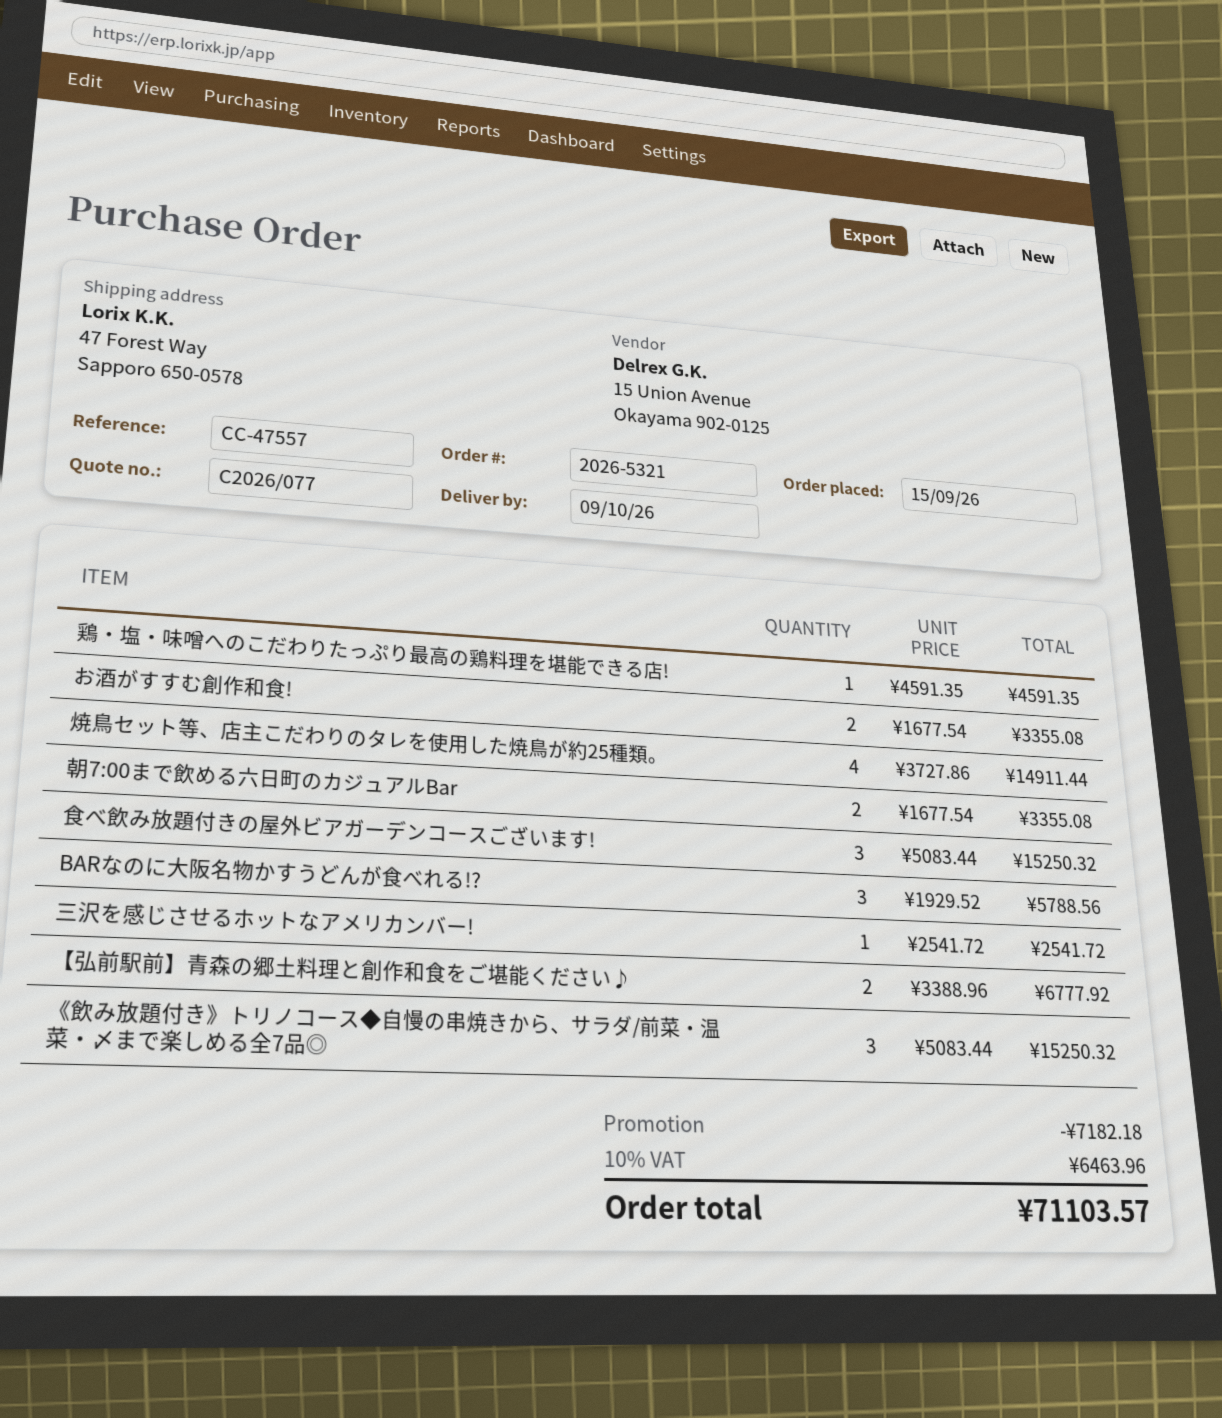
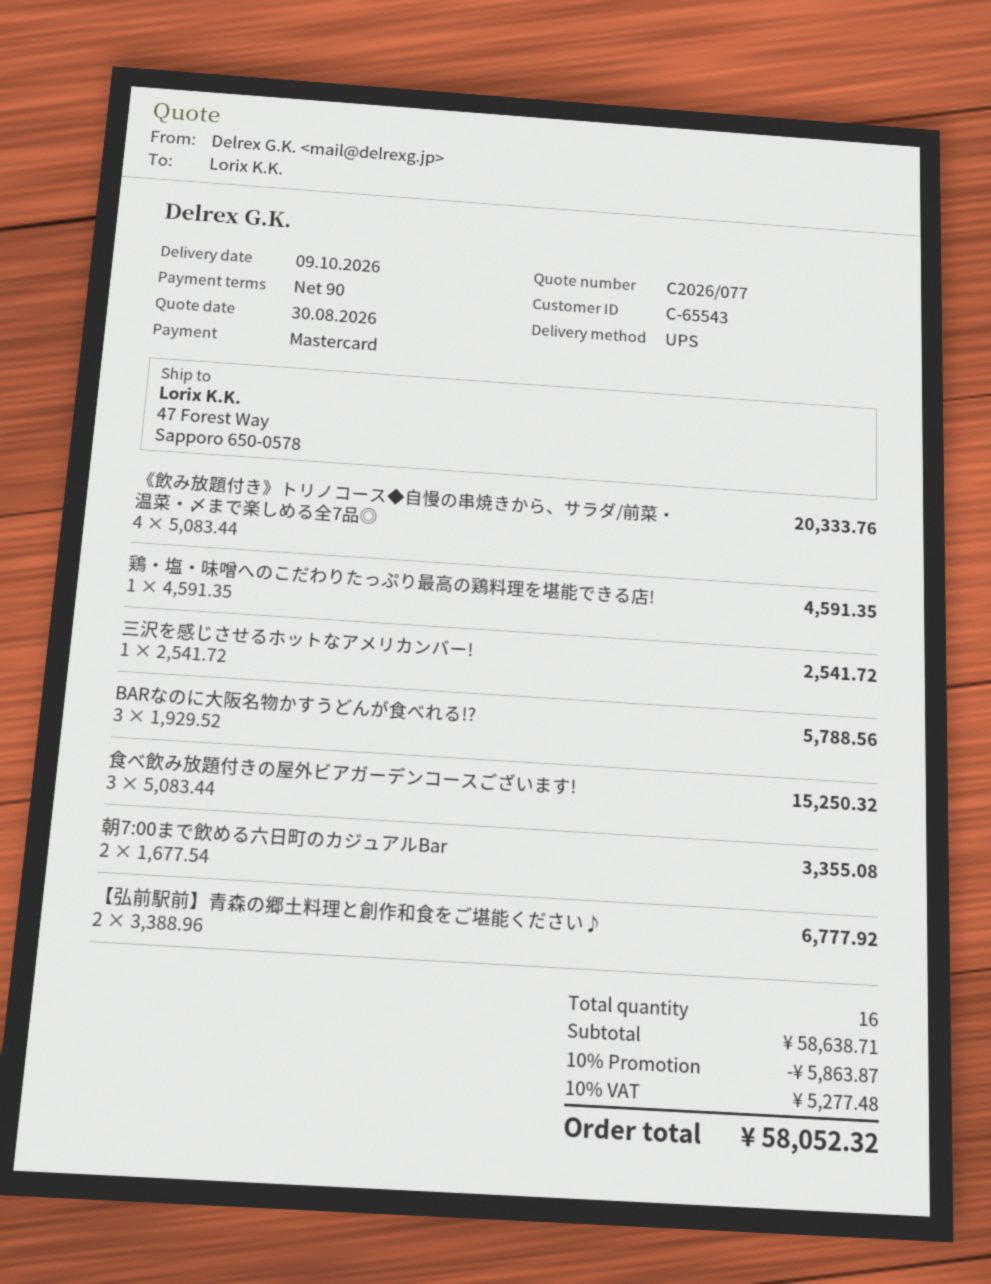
お酒がすすむ創作和食!: 2 x 1677.54 = 3355.08 -> none
焼鳥セット等、店主こだわりのタレを使用した焼鳥が約25種類。: 4 x 3727.86 = 14911.44 -> none
《飲み放題付き》トリノコース◆自慢の串焼きから、サラダ/前菜・温菜・〆まで楽しめる全7品◎: 3 x 5083.44 = 15250.32 -> 4 x 5083.44 = 20333.76
discount: 7182.18 -> 5863.87
tax: 10% = 6463.96 -> 10% = 5277.48
total: 71103.57 -> 58052.32

